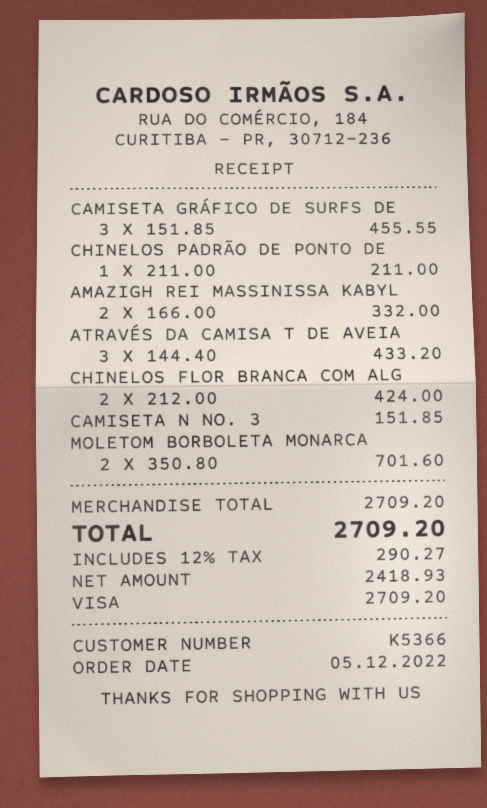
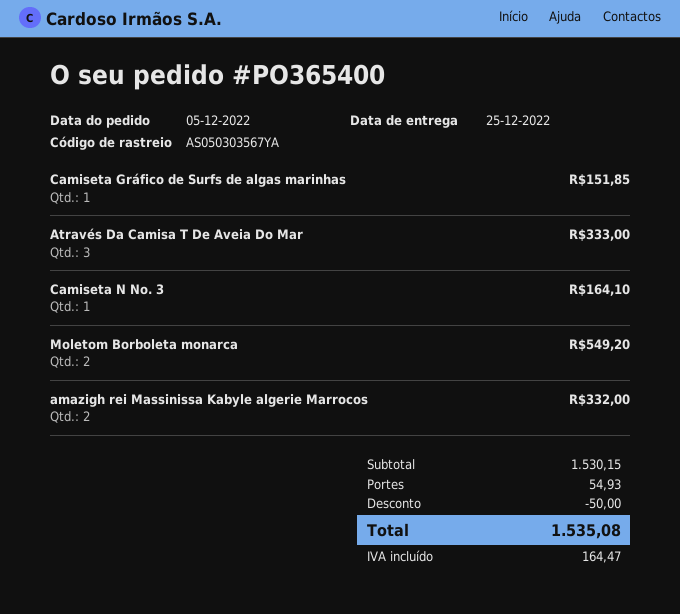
CAMISETA GRÁFICO DE SURFS DE: 3 for 455.55 -> 1 for 151.85
CHINELOS PADRÃO DE PONTO DE: 1 for 211.00 -> none
ATRAVÉS DA CAMISA T DE AVEIA: 3 for 433.20 -> 3 for 333.00
CHINELOS FLOR BRANCA COM ALG: 2 for 424.00 -> none
CAMISETA N NO. 3: 1 for 151.85 -> 1 for 164.10
MOLETOM BORBOLETA MONARCA: 2 for 701.60 -> 2 for 549.20
subtotal: 2709.20 -> 1530.15
discount: none -> 50.00
shipping: none -> 54.93
tax: 290.27 -> 164.47
total: 2709.20 -> 1535.08

